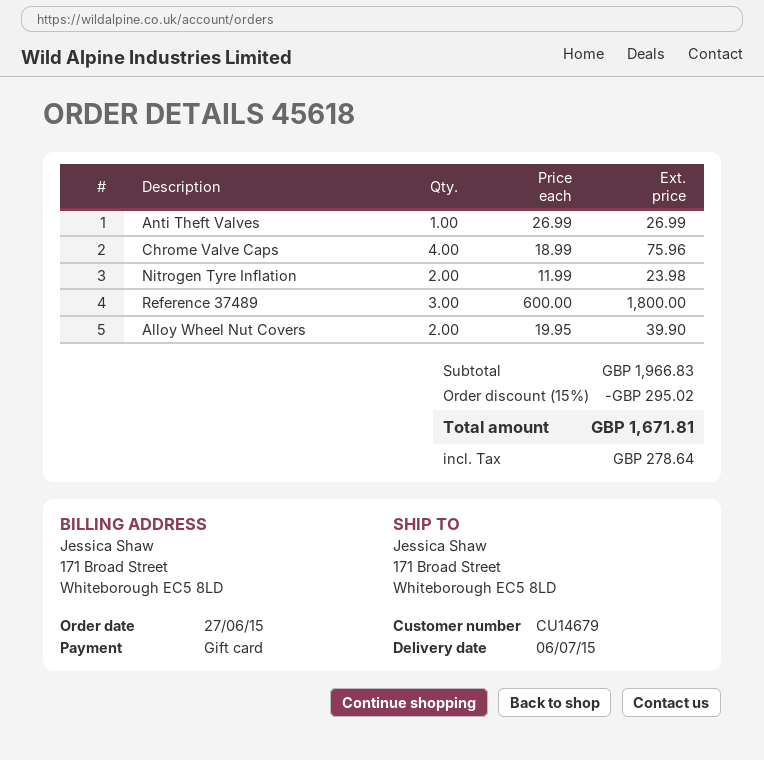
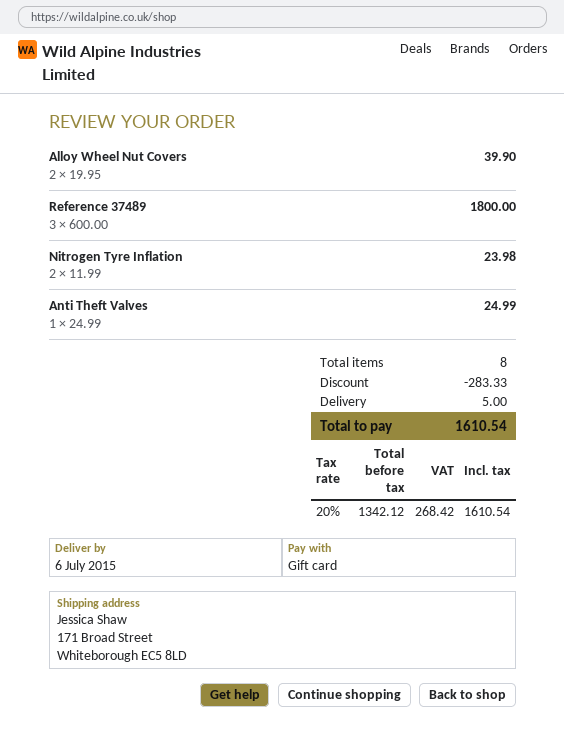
Anti Theft Valves: 1 x 26.99 = 26.99 -> 1 x 24.99 = 24.99
Chrome Valve Caps: 4 x 18.99 = 75.96 -> none
discount: 295.02 -> 283.33
shipping: none -> 5.00
tax: 278.64 -> 268.42
total: 1671.81 -> 1610.54

